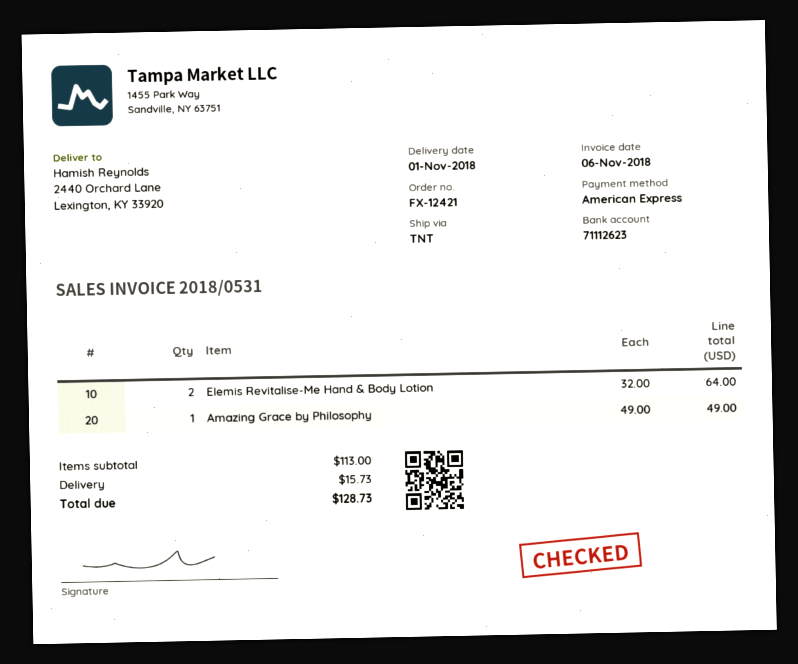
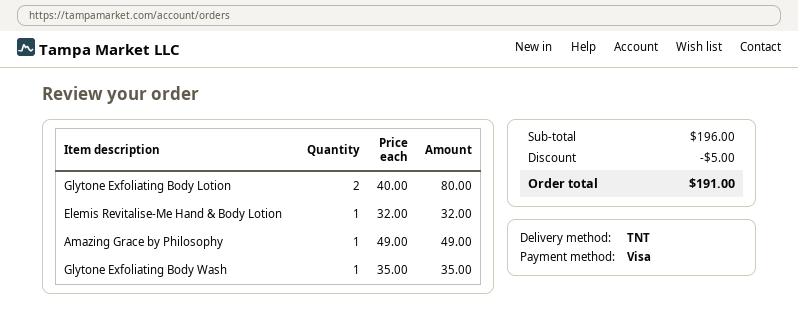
payment method: American Express -> Visa
Elemis Revitalise-Me Hand & Body Lotion: 2 x 32.00 = 64.00 -> 1 x 32.00 = 32.00
Glytone Exfoliating Body Lotion: none -> 2 x 40.00 = 80.00
Glytone Exfoliating Body Wash: none -> 1 x 35.00 = 35.00
subtotal: 113.00 -> 196.00
discount: none -> 5.00
shipping: 15.73 -> none
total: 128.73 -> 191.00

